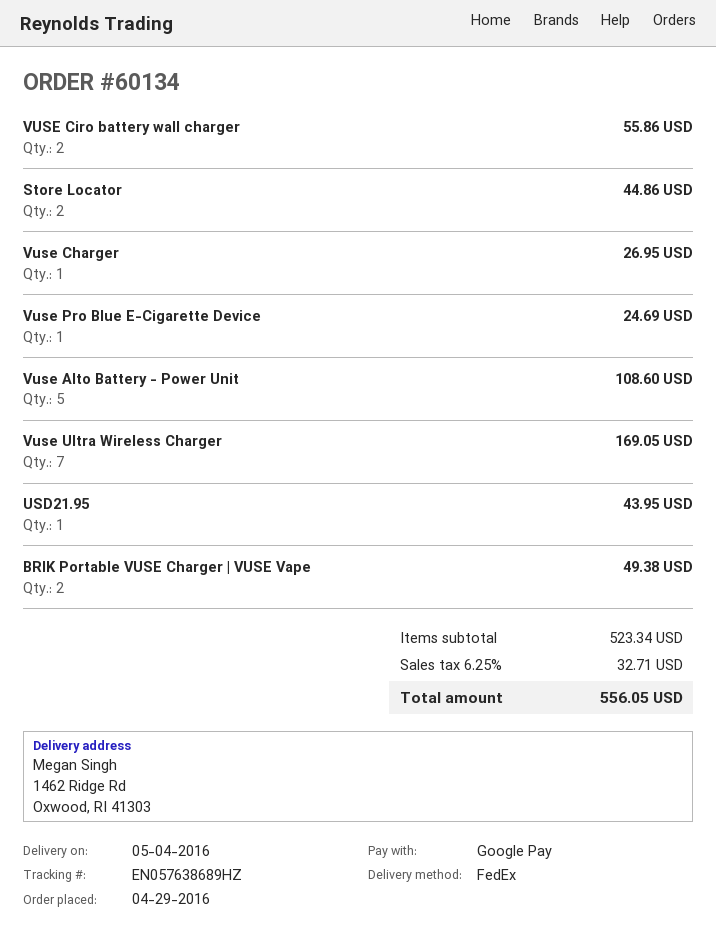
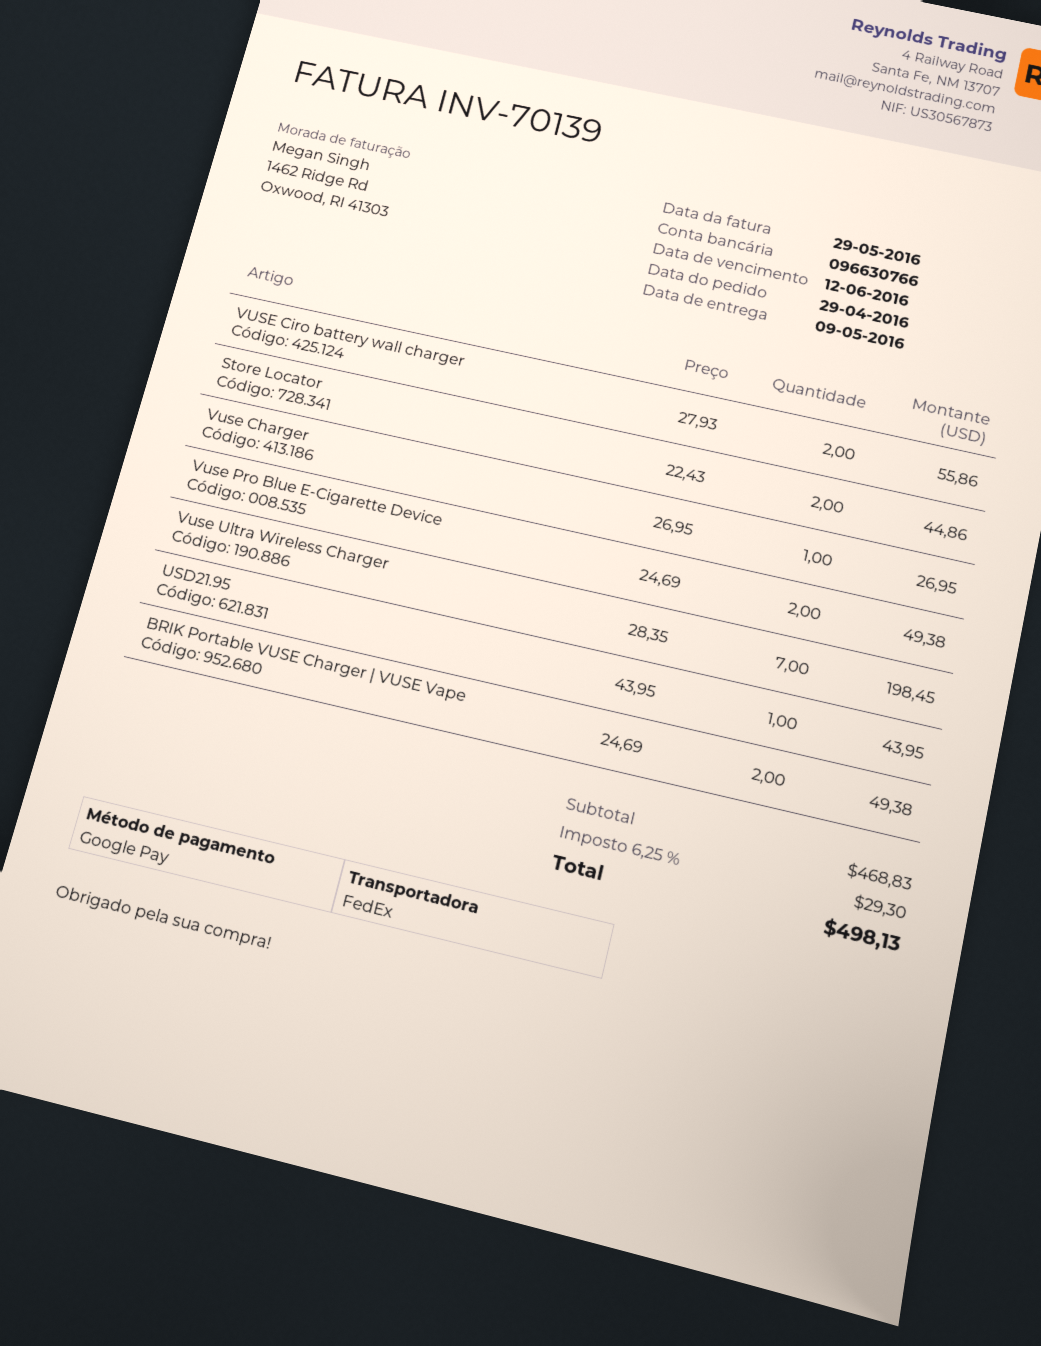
delivery date: 2016-05-04 -> 2016-05-09
Vuse Pro Blue E-Cigarette Device: 1 for 24.69 -> 2 for 49.38
Vuse Alto Battery - Power Unit: 5 for 108.60 -> none
Vuse Ultra Wireless Charger: 7 for 169.05 -> 7 for 198.45
subtotal: 523.34 -> 468.83
tax: 6.25% = 32.71 -> 6.25% = 29.30
total: 556.05 -> 498.13

